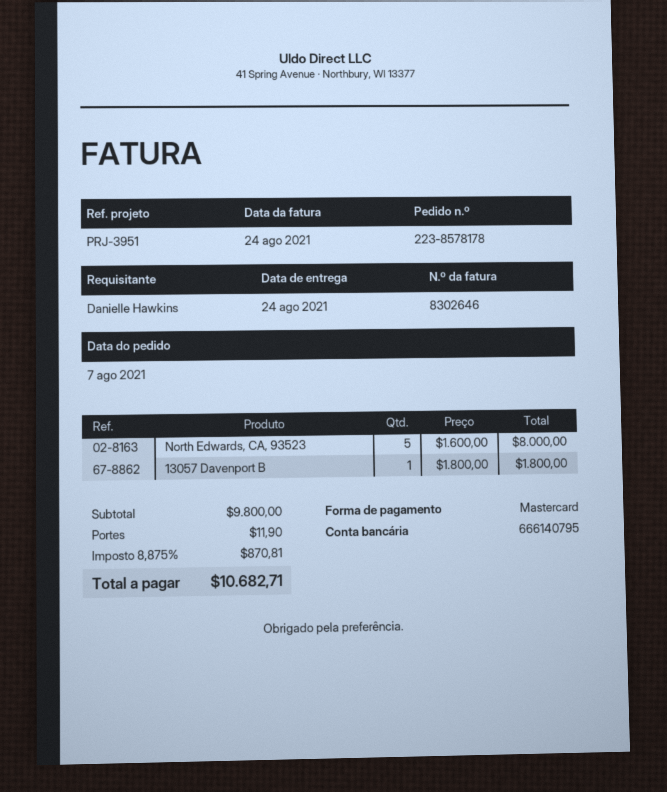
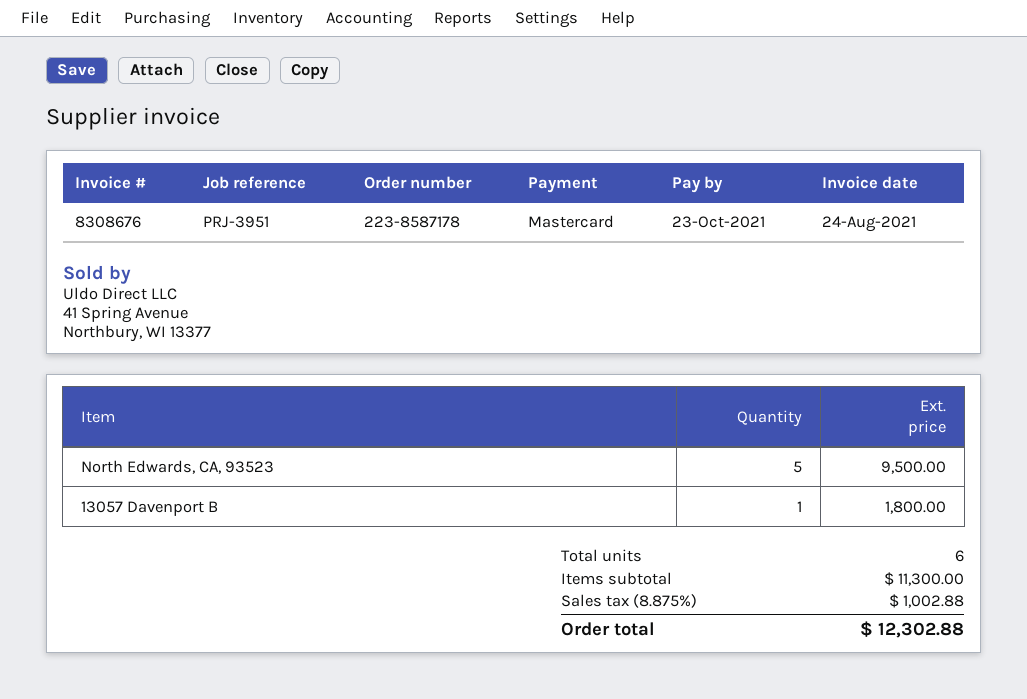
order number: 223-8578178 -> 223-8587178
invoice number: 8302646 -> 8308676
North Edwards, CA, 93523: 5 for 8000.00 -> 5 for 9500.00
subtotal: 9800.00 -> 11300.00
shipping: 11.90 -> none
tax: 8.875% = 870.81 -> 8.875% = 1002.88
total: 10682.71 -> 12302.88

